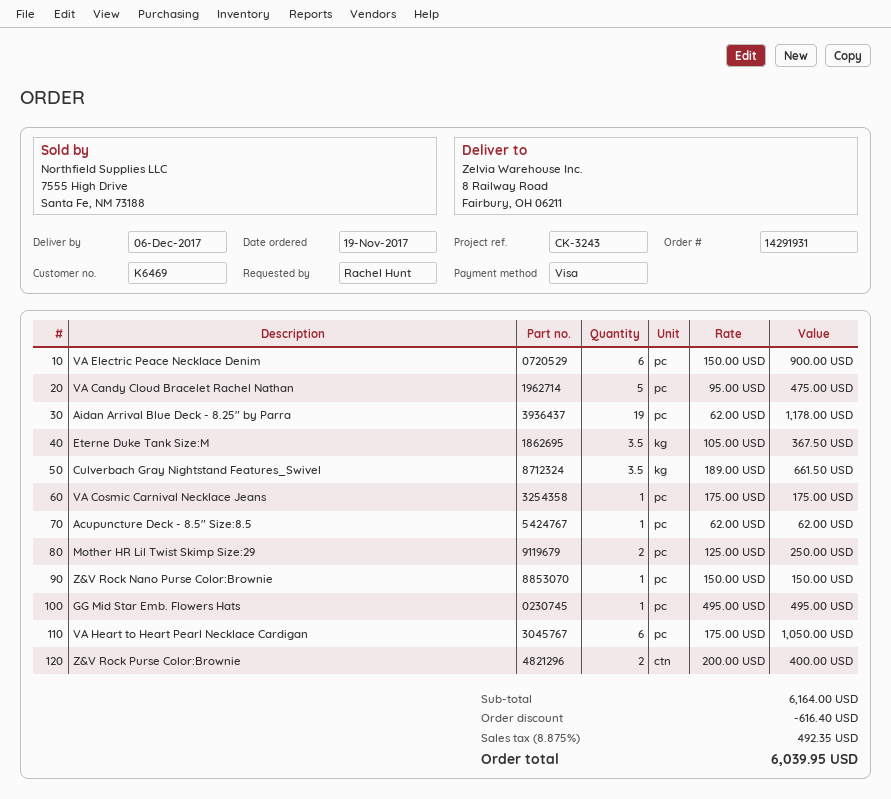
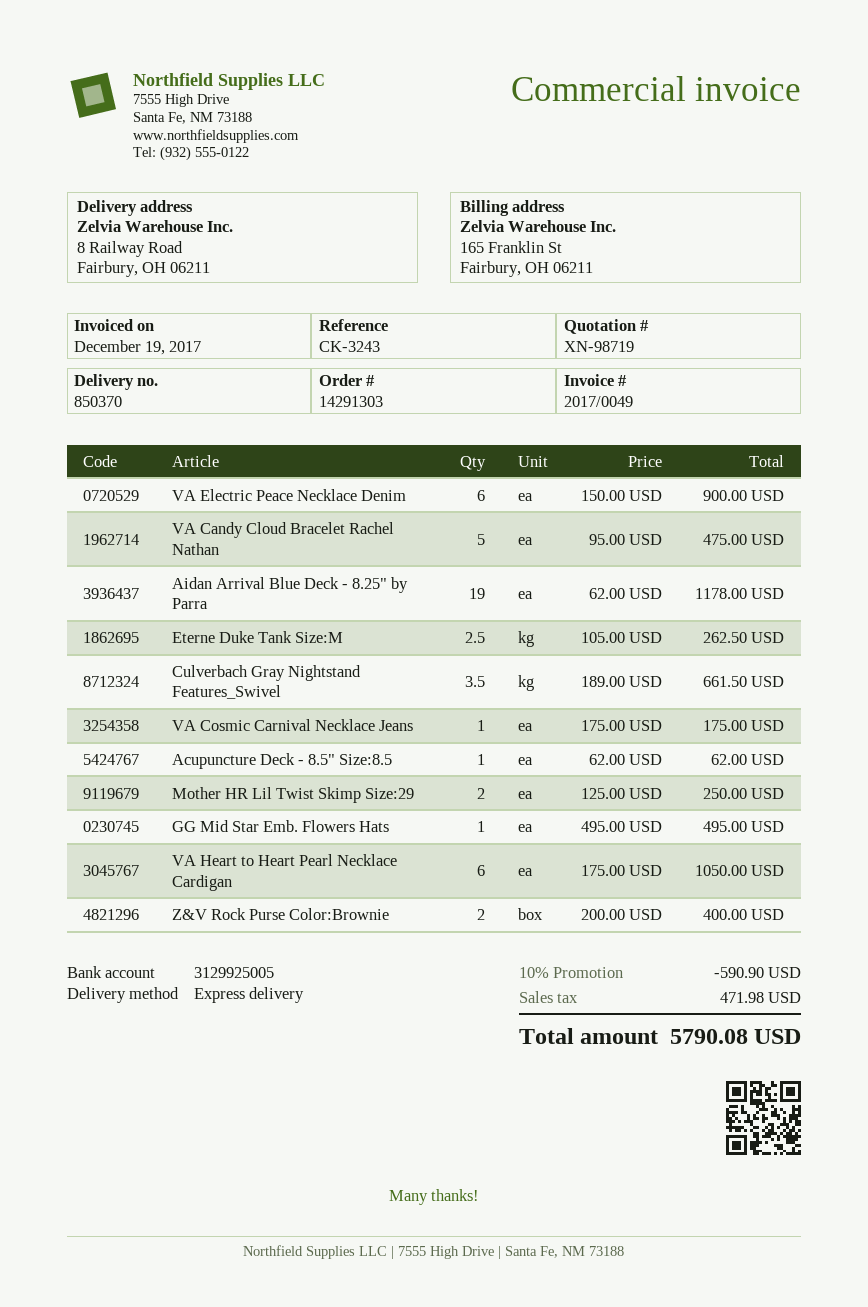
order number: 14291931 -> 14291303
Eterne Duke Tank Size:M: 3.5 x 105.00 = 367.50 -> 2.5 x 105.00 = 262.50
Z&V Rock Nano Purse Color:Brownie: 1 x 150.00 = 150.00 -> none
discount: 616.40 -> 590.90
tax: 492.35 -> 471.98
total: 6039.95 -> 5790.08

